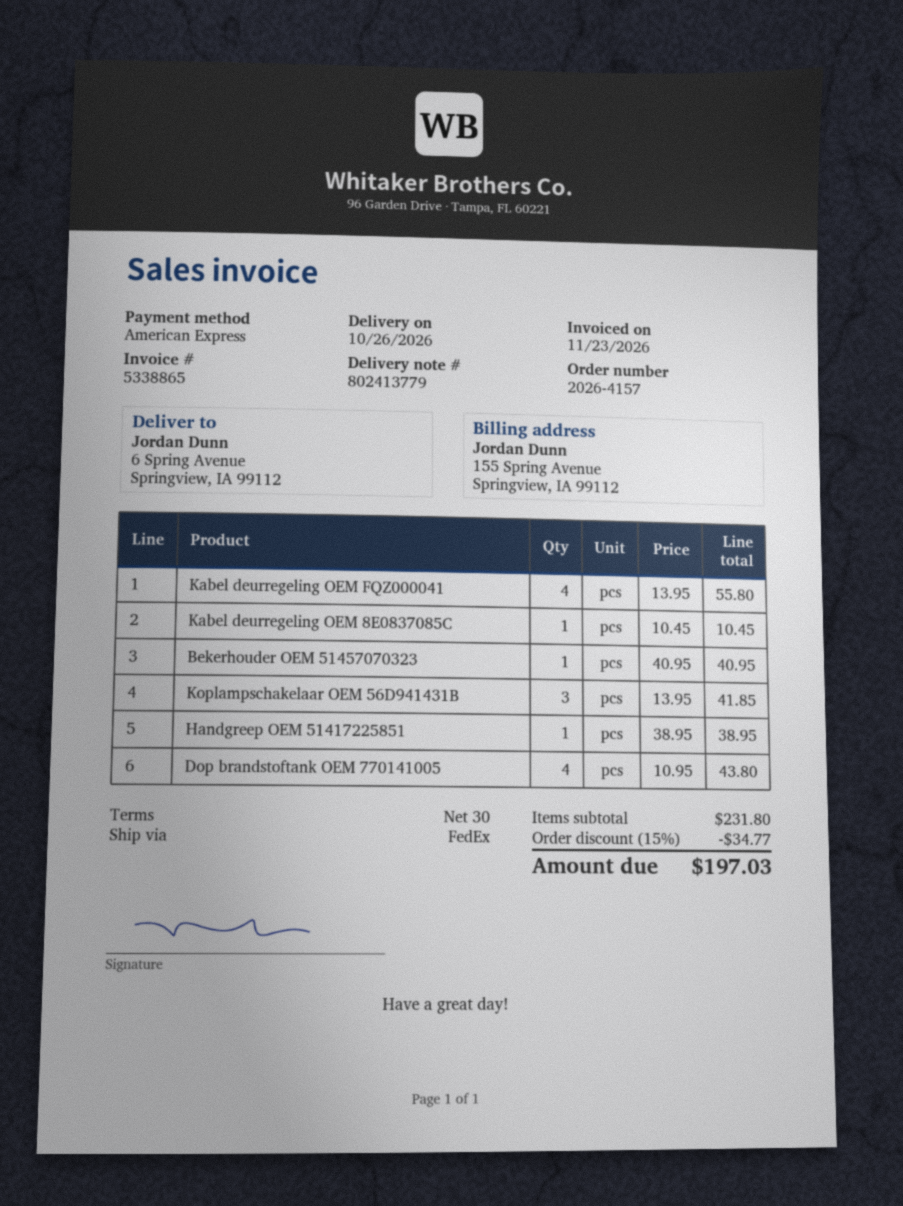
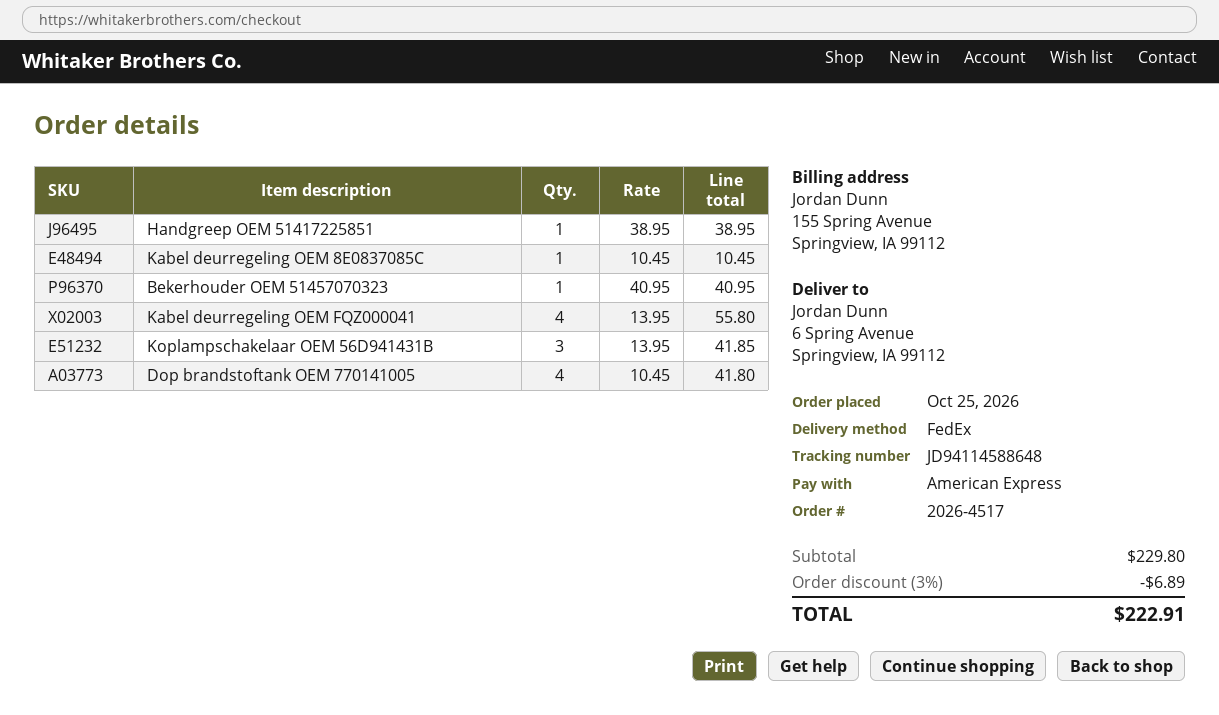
order number: 2026-4157 -> 2026-4517
Dop brandstoftank OEM 770141005: 4 x 10.95 = 43.80 -> 4 x 10.45 = 41.80
subtotal: 231.80 -> 229.80
discount: 15% = 34.77 -> 3% = 6.89
total: 197.03 -> 222.91

